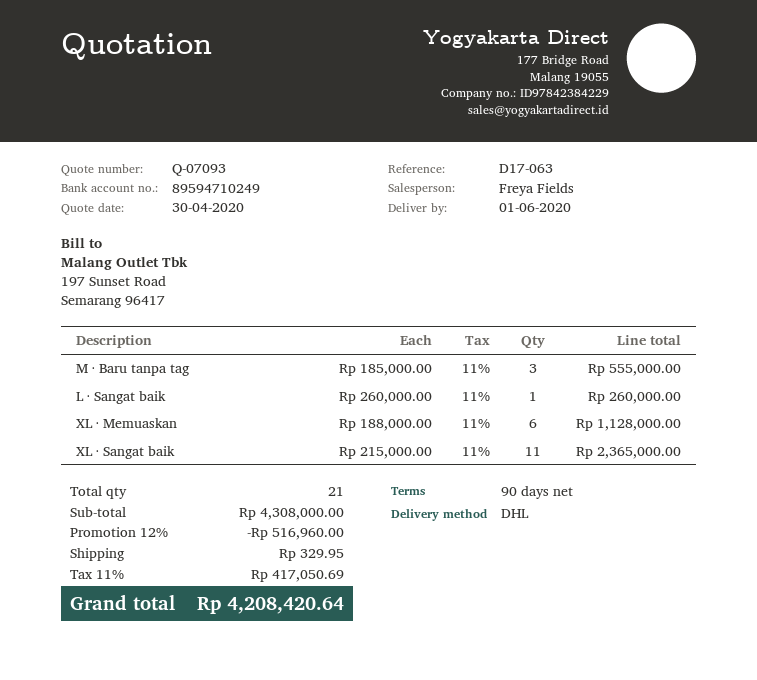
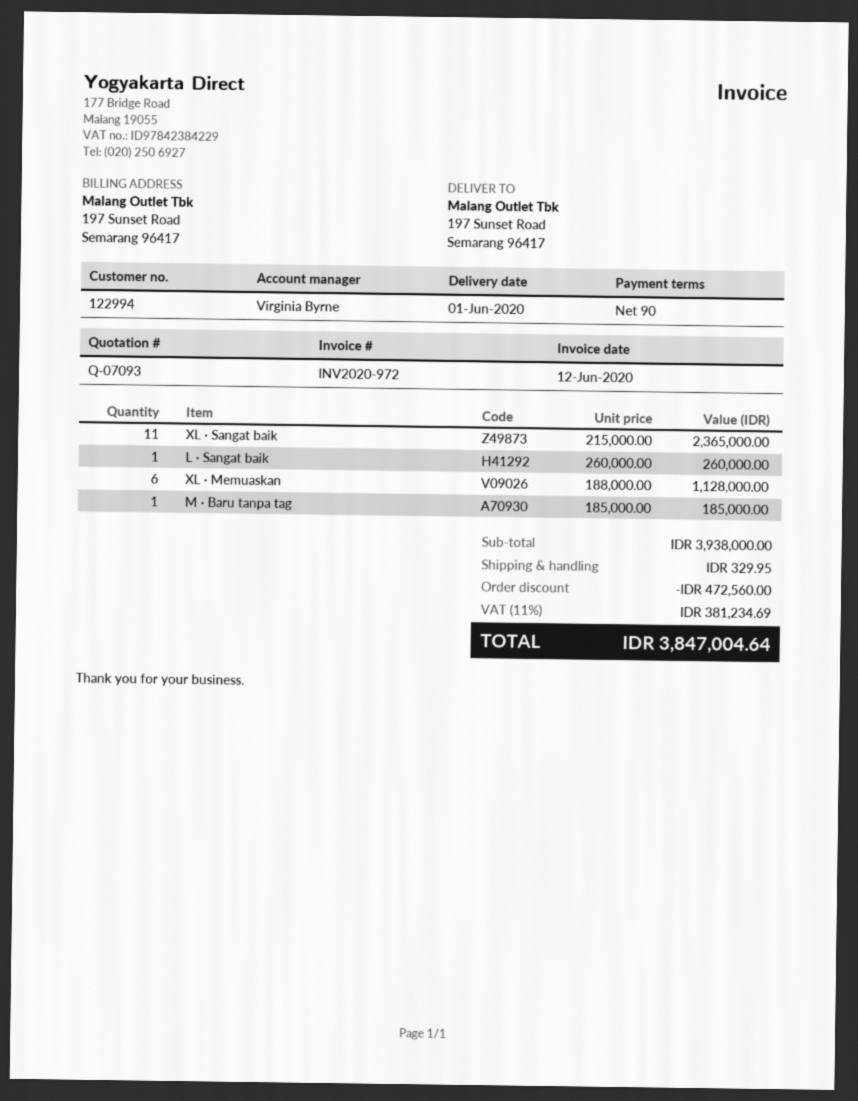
sales rep: Freya Fields -> Virginia Byrne
M · Baru tanpa tag: 3 x 185000.00 = 555000.00 -> 1 x 185000.00 = 185000.00
subtotal: 4308000.00 -> 3938000.00
discount: 516960.00 -> 472560.00
tax: 11% = 417050.69 -> 11% = 381234.69
total: 4208420.64 -> 3847004.64

